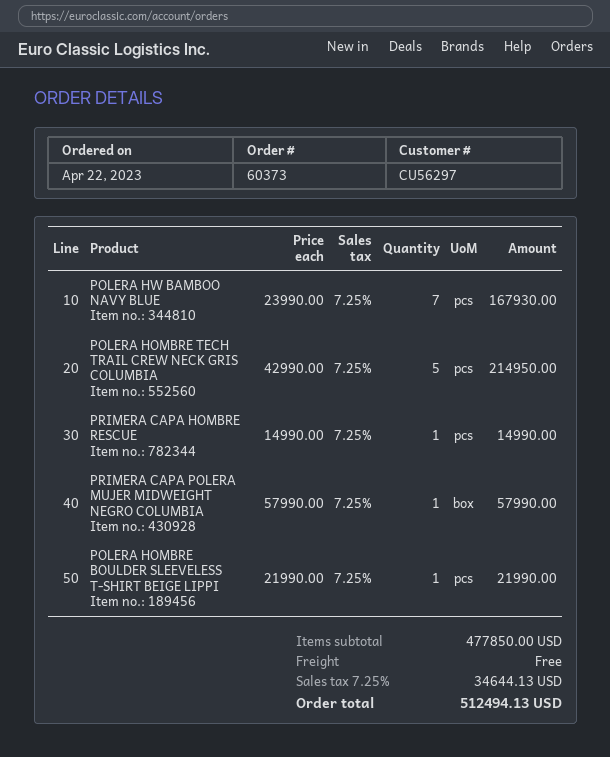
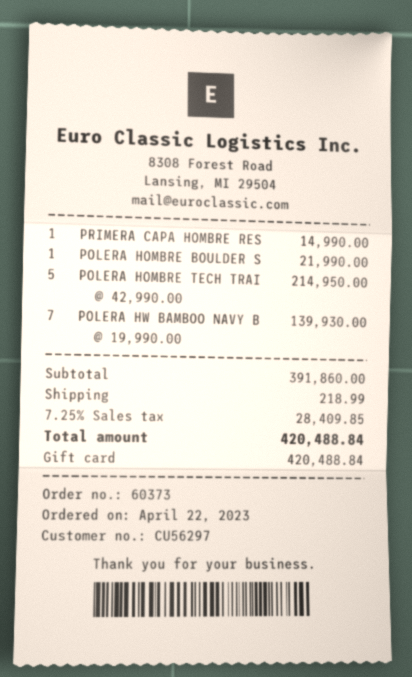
POLERA HW BAMBOO NAVY BLUE: 7 x 23990.00 = 167930.00 -> 7 x 19990.00 = 139930.00
PRIMERA CAPA POLERA MUJER MIDWEIGHT NEGRO COLUMBIA: 1 x 57990.00 = 57990.00 -> none
subtotal: 477850.00 -> 391860.00
shipping: 0.00 -> 218.99
tax: 7.25% = 34644.13 -> 7.25% = 28409.85
total: 512494.13 -> 420488.84

